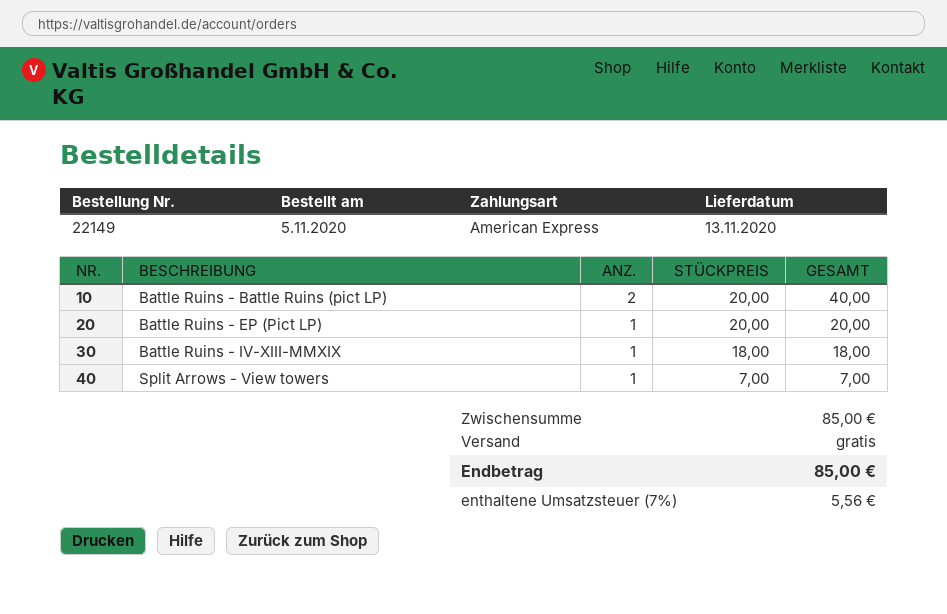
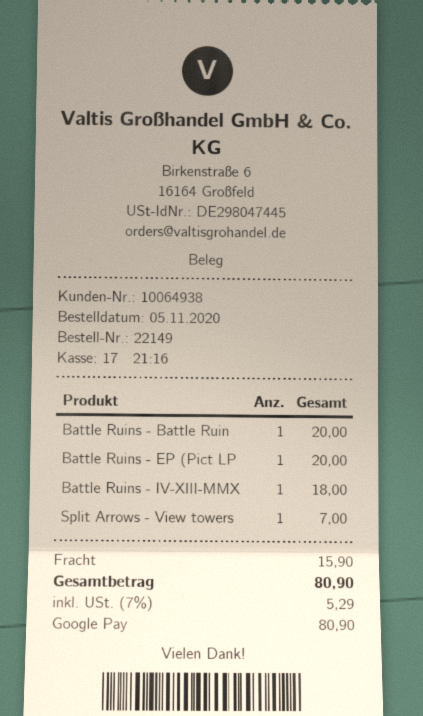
payment method: American Express -> Google Pay
Battle Ruins - Battle Ruins (pict LP): 2 for 40.00 -> 1 for 20.00
shipping: 0.00 -> 15.90
tax: 7% = 5.56 -> 7% = 5.29
total: 85.00 -> 80.90

